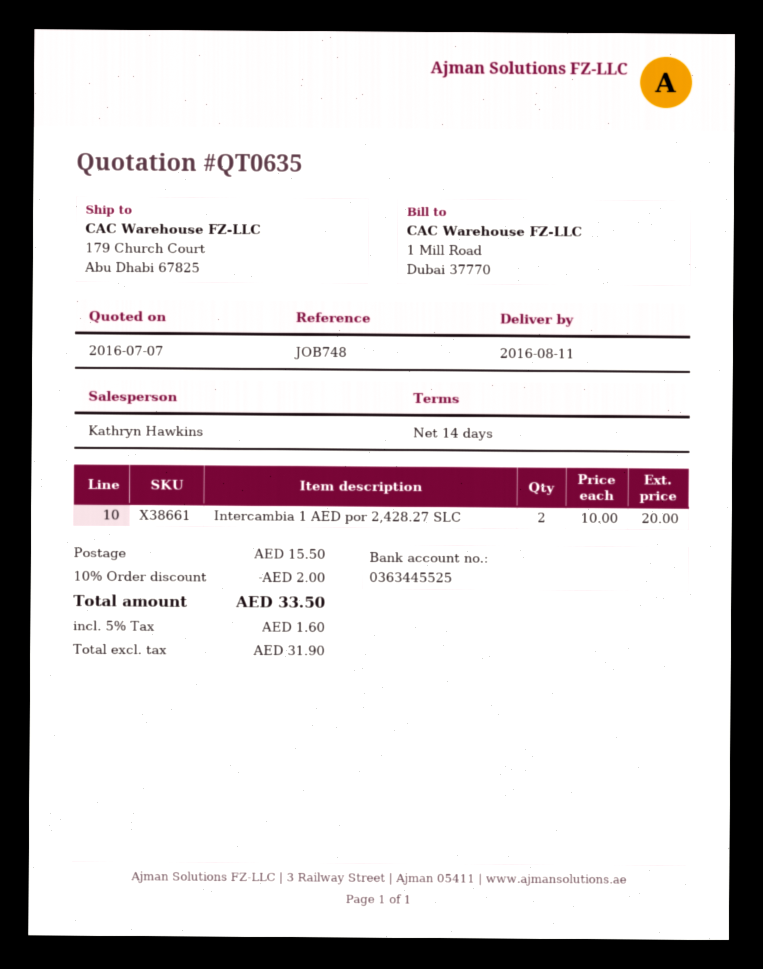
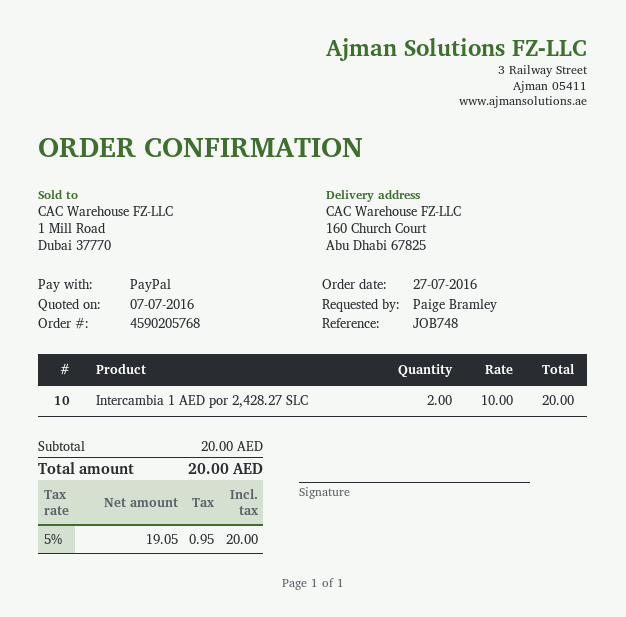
ship to: 179 Church Court, Abu Dhabi 67825 -> 160 Church Court, Abu Dhabi 67825
discount: 10% = 2.00 -> none
shipping: 15.50 -> none
net: 31.90 -> 19.05
tax: 5% = 1.60 -> 5% = 0.95
total: 33.50 -> 20.00

